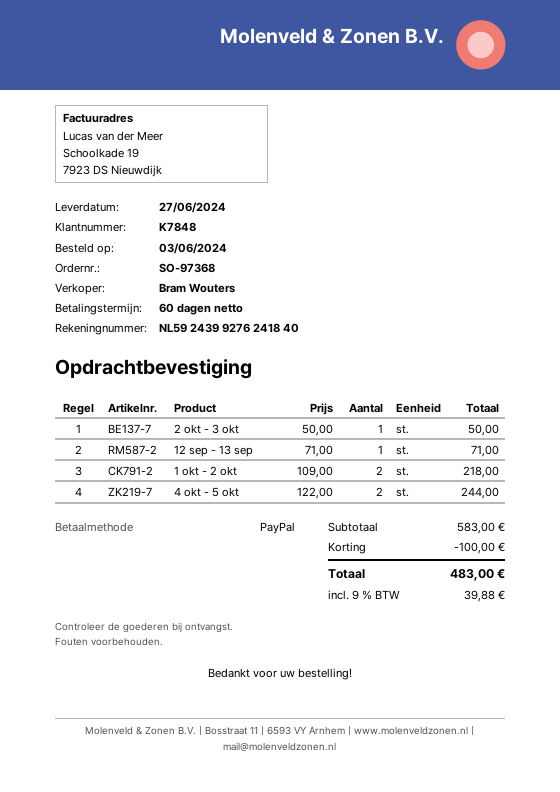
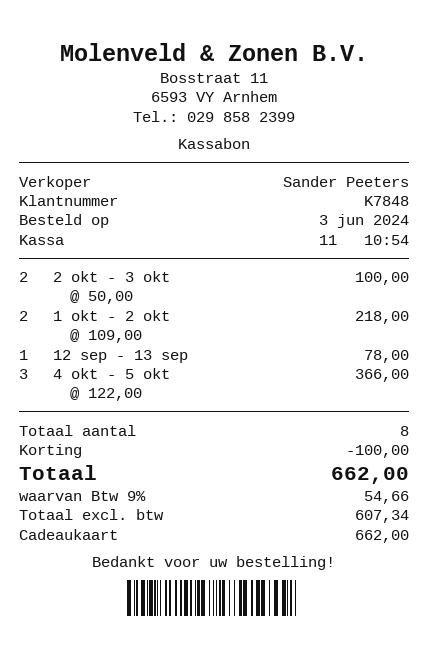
sales rep: Bram Wouters -> Sander Peeters
payment method: PayPal -> gift card
2 okt - 3 okt: 1 x 50.00 = 50.00 -> 2 x 50.00 = 100.00
12 sep - 13 sep: 1 x 71.00 = 71.00 -> 1 x 78.00 = 78.00
4 okt - 5 okt: 2 x 122.00 = 244.00 -> 3 x 122.00 = 366.00
tax: 9% = 39.88 -> 9% = 54.66
total: 483.00 -> 662.00

